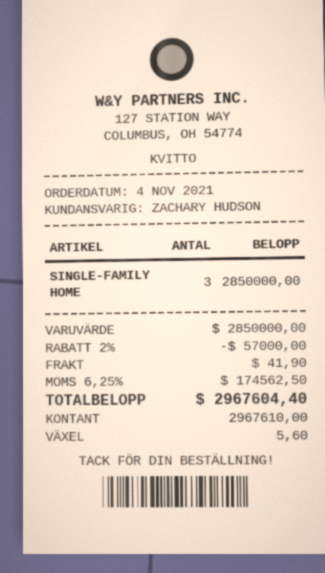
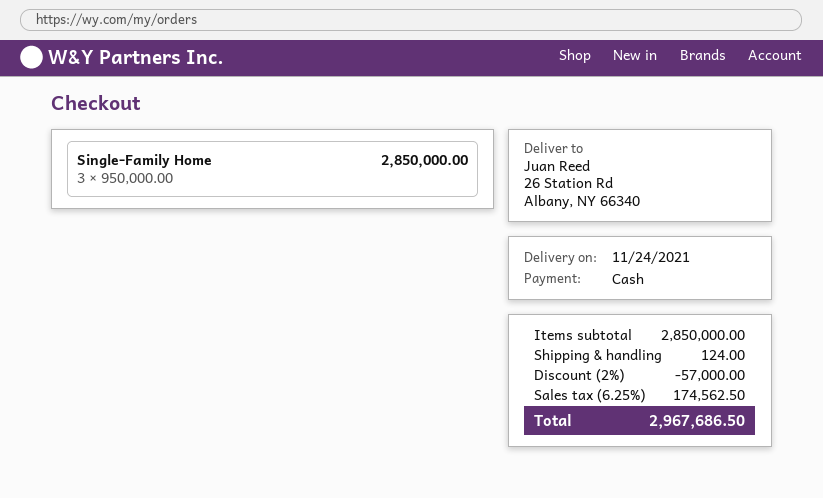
shipping: 41.90 -> 124.00
total: 2967604.40 -> 2967686.50

